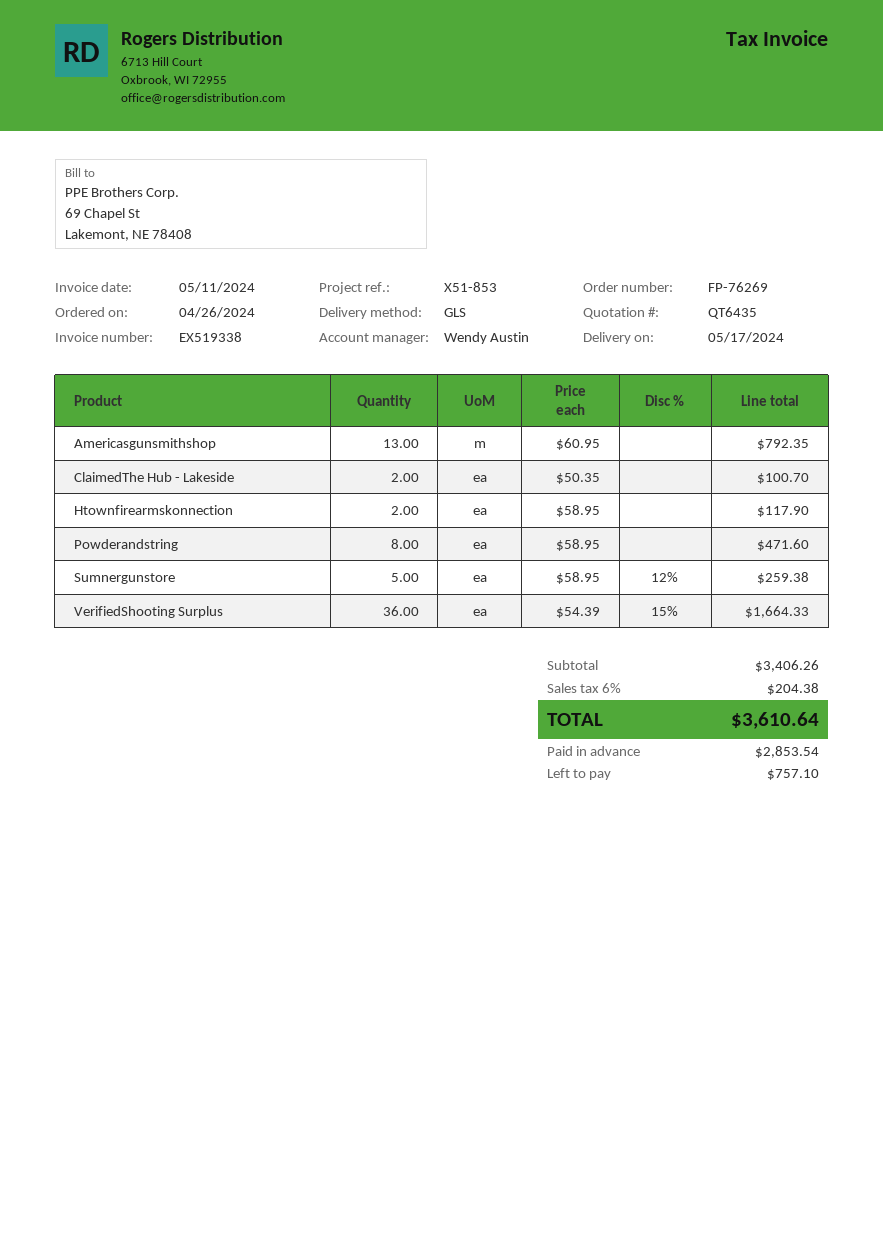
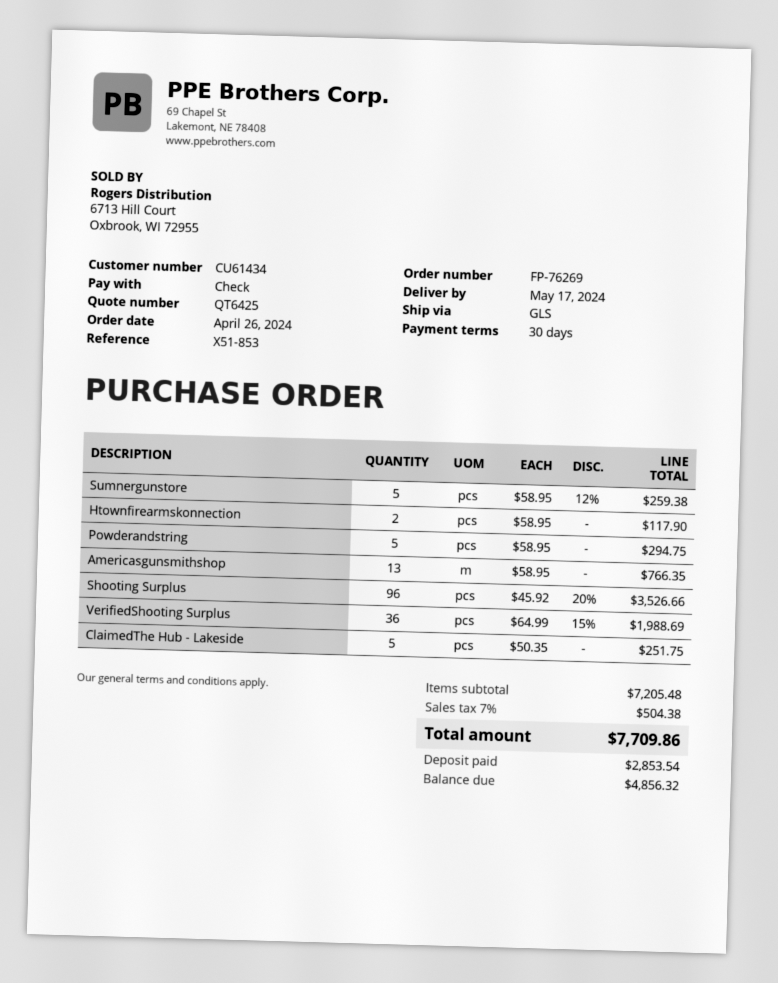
quote number: QT6435 -> QT6425
Americasgunsmithshop: 13 x 60.95 = 792.35 -> 13 x 58.95 = 766.35
ClaimedThe Hub - Lakeside: 2 x 50.35 = 100.70 -> 5 x 50.35 = 251.75
Powderandstring: 8 x 58.95 = 471.60 -> 5 x 58.95 = 294.75
VerifiedShooting Surplus: 36 x 54.39 - 15% = 1664.33 -> 36 x 64.99 - 15% = 1988.69
Shooting Surplus: none -> 96 x 45.92 - 20% = 3526.66
subtotal: 3406.26 -> 7205.48
tax: 6% = 204.38 -> 7% = 504.38
total: 3610.64 -> 7709.86
balance: 757.10 -> 4856.32

